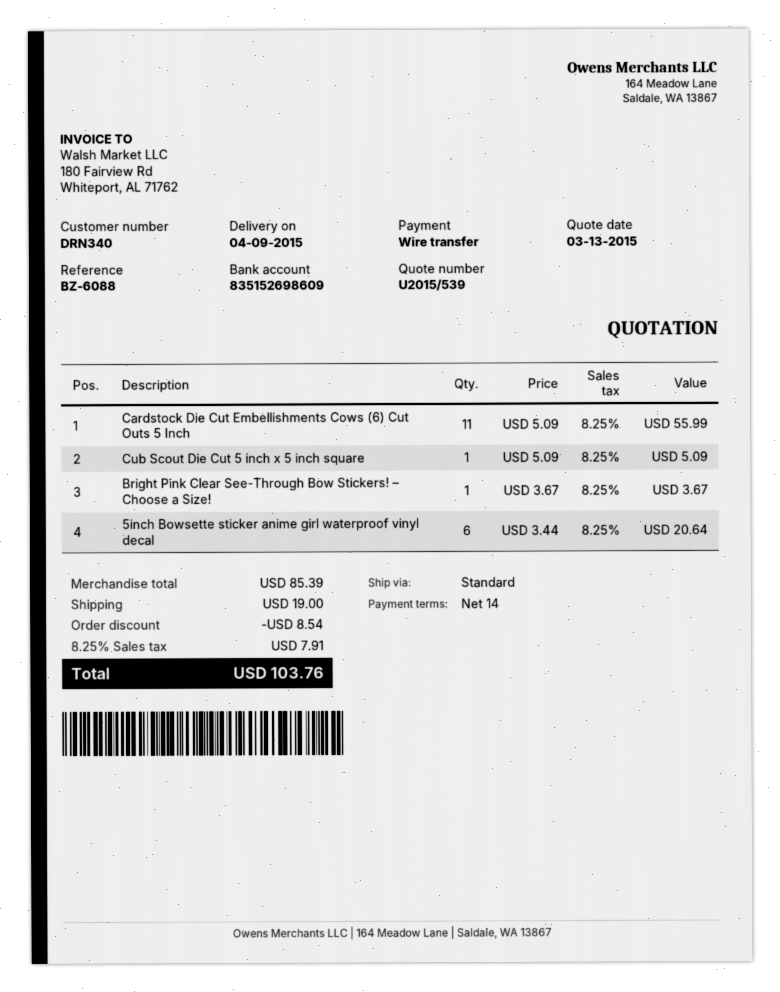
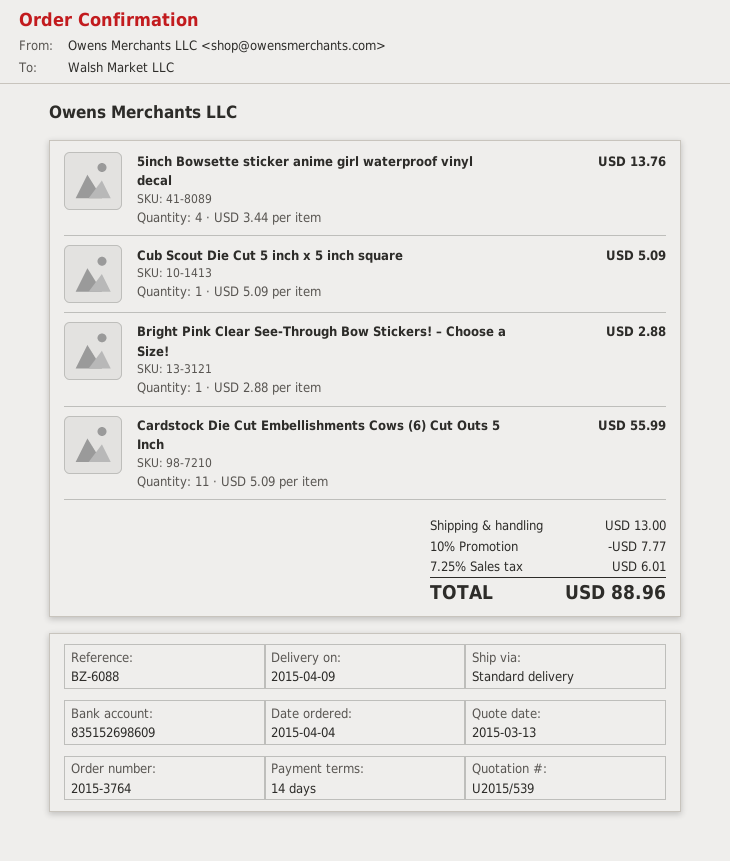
Bright Pink Clear See-Through Bow Stickers! – Choose a Size!: 1 x 3.67 = 3.67 -> 1 x 2.88 = 2.88
5inch Bowsette sticker anime girl waterproof vinyl decal: 6 x 3.44 = 20.64 -> 4 x 3.44 = 13.76
discount: 8.54 -> 7.77
shipping: 19.00 -> 13.00
tax: 8.25% = 7.91 -> 7.25% = 6.01
total: 103.76 -> 88.96

